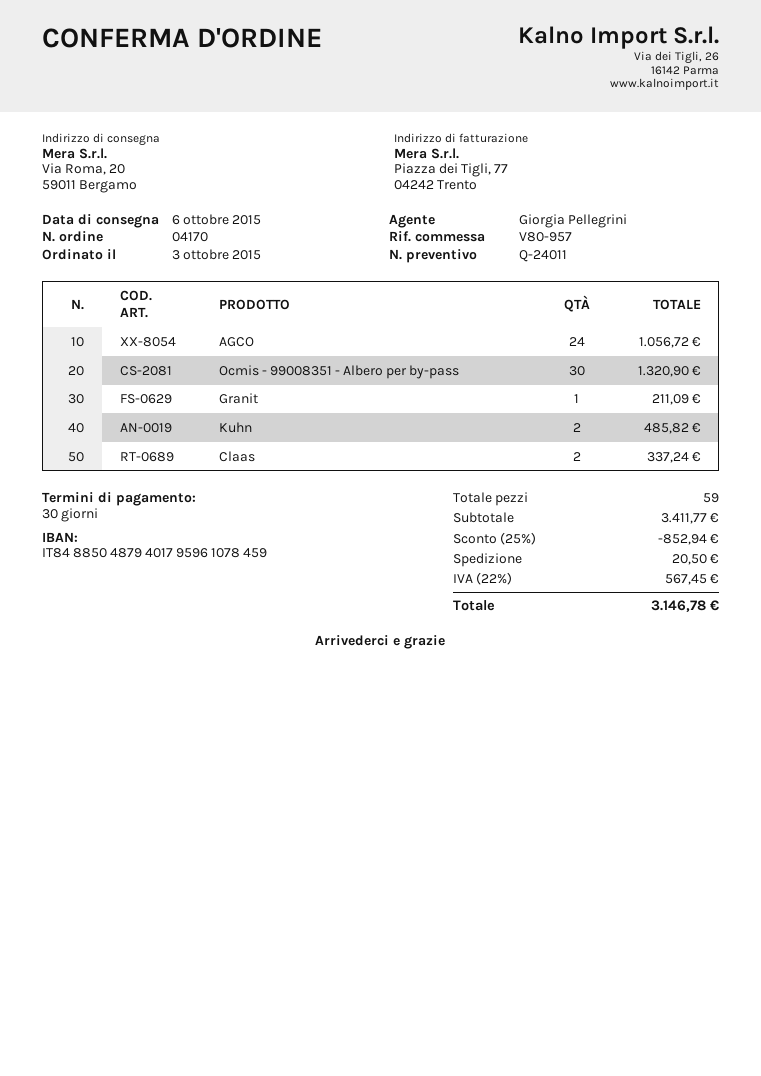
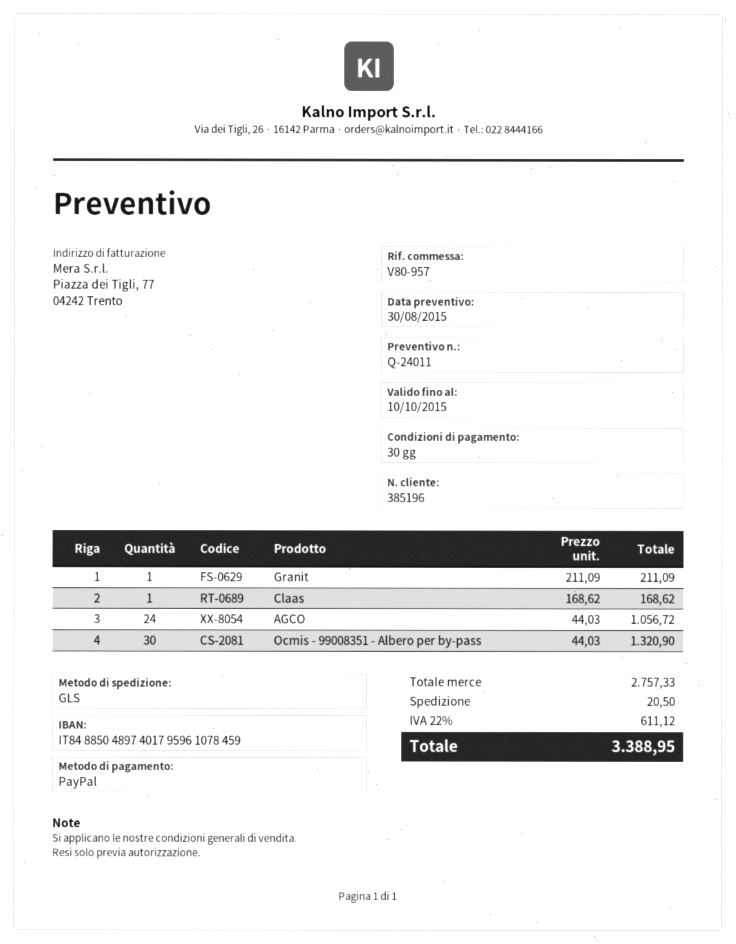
bank account: IT8488504879401795961078459 -> IT8488504897401795961078459
Kuhn: 2 for 485.82 -> none
Claas: 2 for 337.24 -> 1 for 168.62
subtotal: 3411.77 -> 2757.33
discount: 25% = 852.94 -> none
tax: 22% = 567.45 -> 22% = 611.12
total: 3146.78 -> 3388.95

